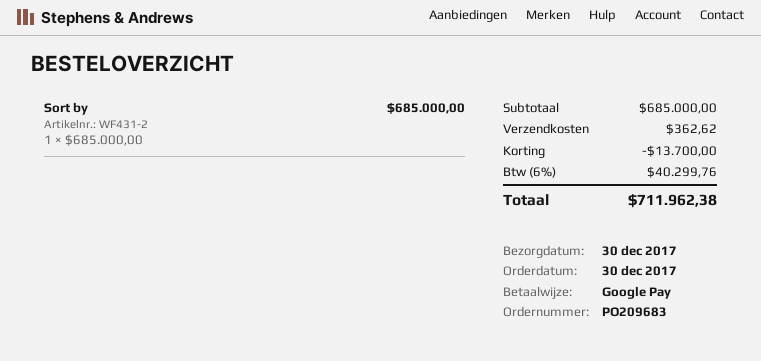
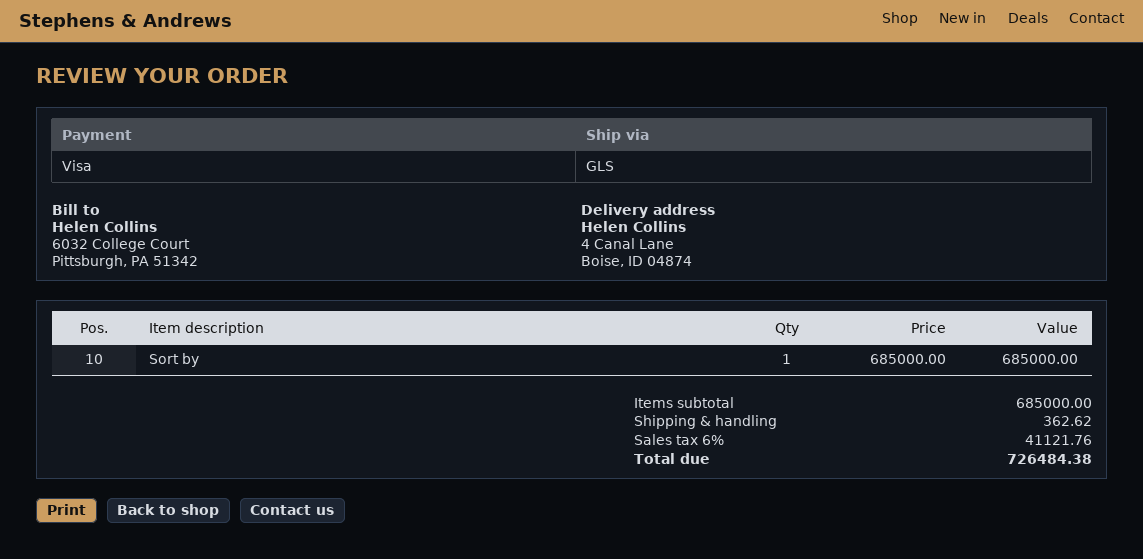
payment method: Google Pay -> Visa
discount: 13700.00 -> none
tax: 6% = 40299.76 -> 6% = 41121.76
total: 711962.38 -> 726484.38

